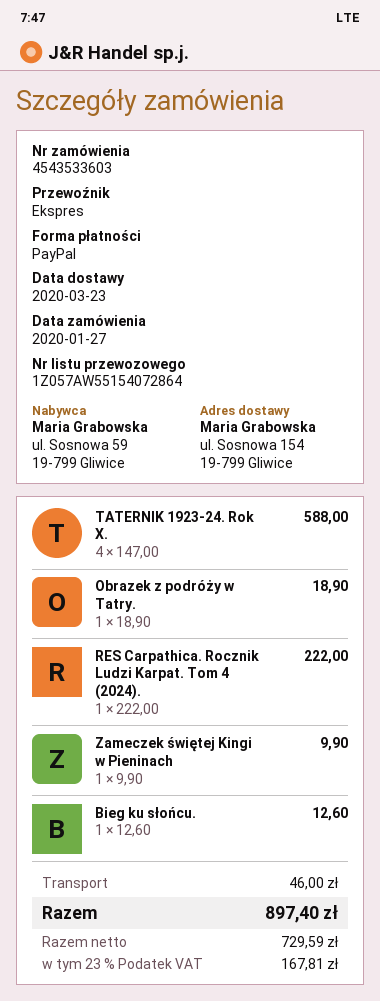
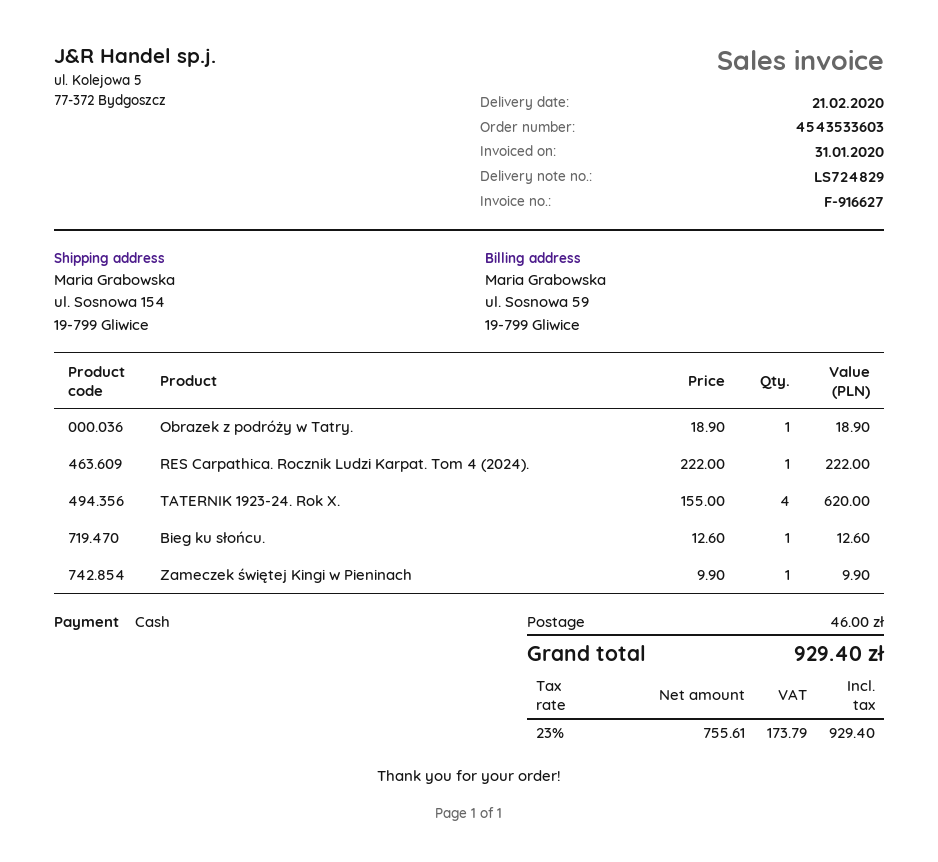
delivery date: 2020-03-23 -> 2020-02-21
payment method: PayPal -> cash
TATERNIK 1923-24. Rok X.: 4 x 147.00 = 588.00 -> 4 x 155.00 = 620.00
net: 729.59 -> 755.61
tax: 23% = 167.81 -> 23% = 173.79
total: 897.40 -> 929.40

